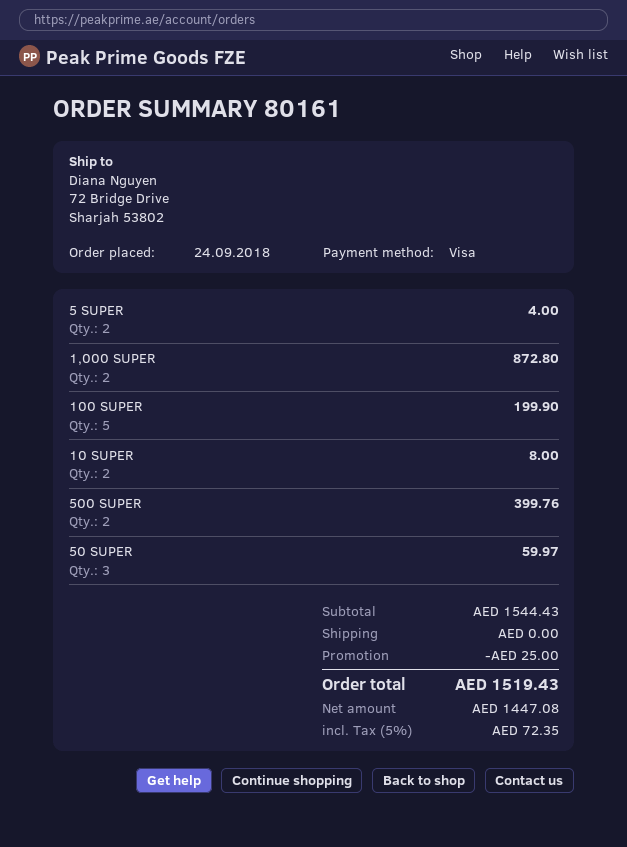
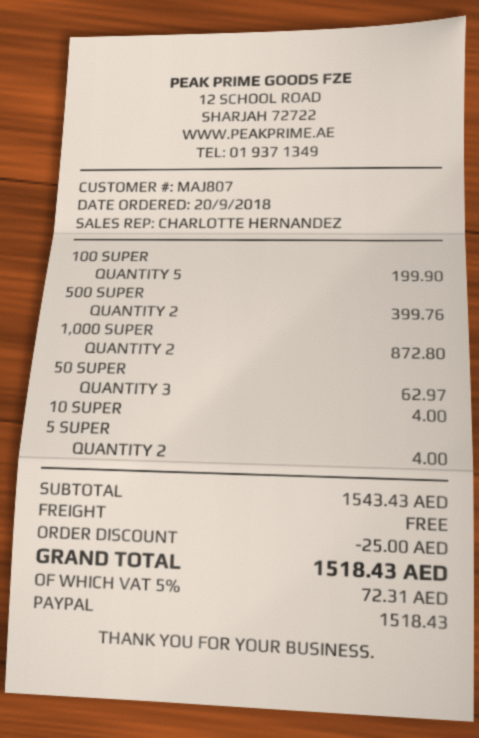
order date: 2018-09-24 -> 2018-09-20
payment method: Visa -> PayPal
10 SUPER: 2 for 8.00 -> 1 for 4.00
50 SUPER: 3 for 59.97 -> 3 for 62.97
subtotal: 1544.43 -> 1543.43
tax: 5% = 72.35 -> 5% = 72.31
total: 1519.43 -> 1518.43

